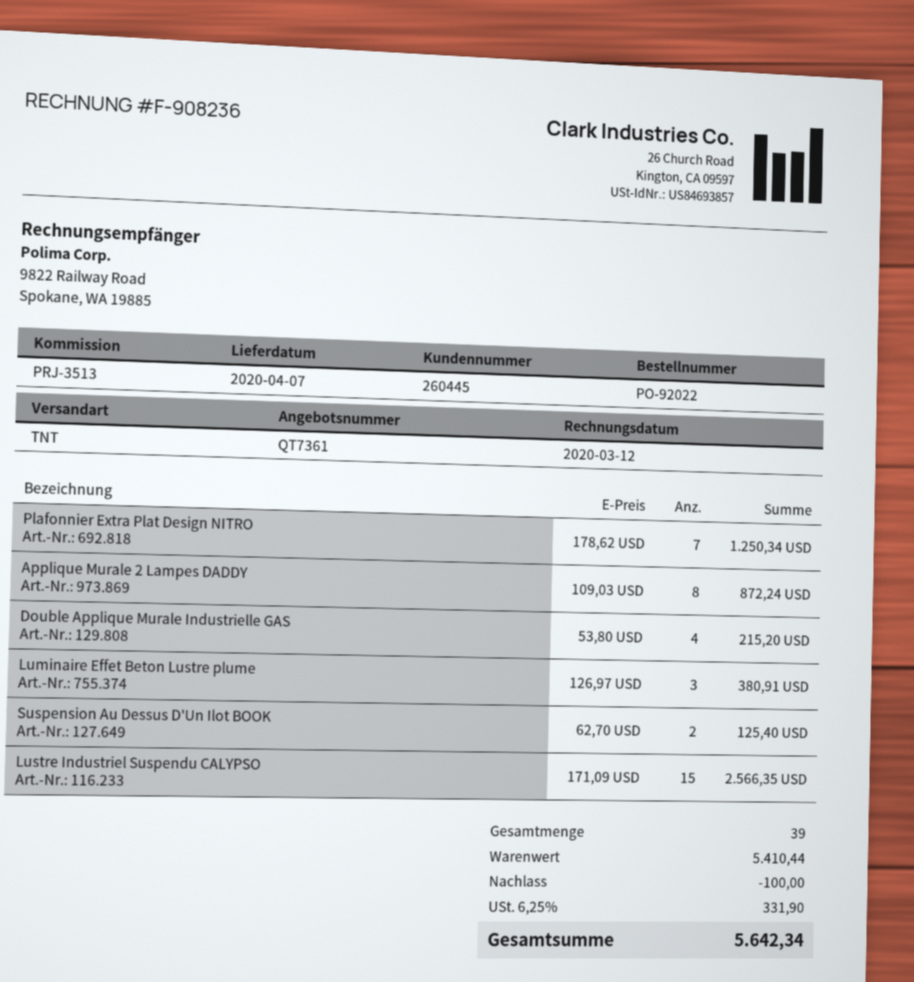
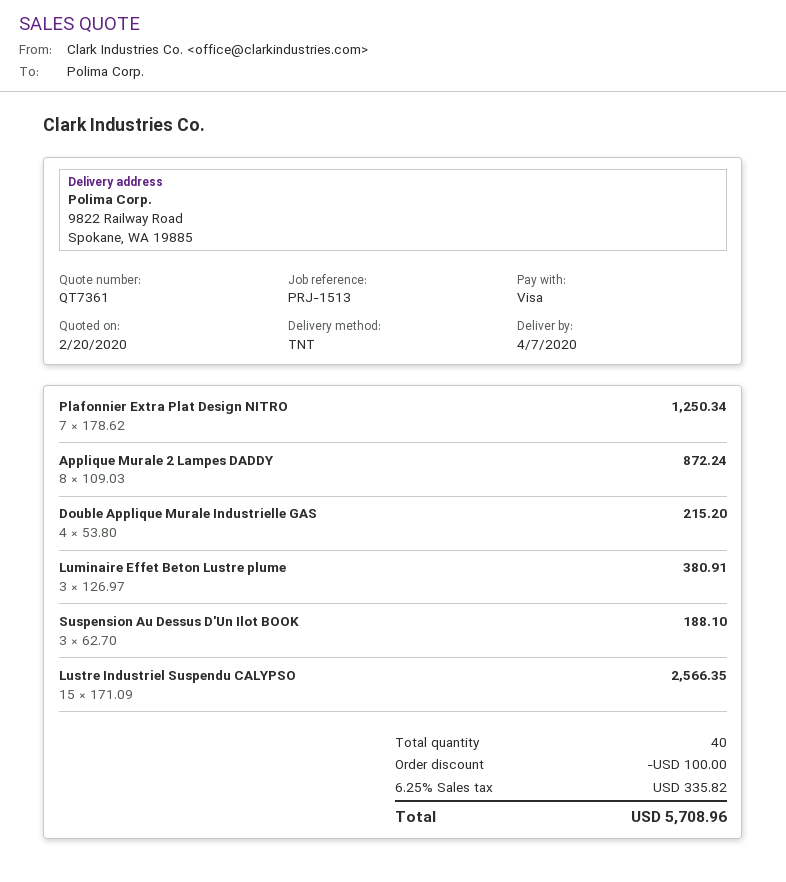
reference: PRJ-3513 -> PRJ-1513
Suspension Au Dessus D'Un Ilot BOOK: 2 x 62.70 = 125.40 -> 3 x 62.70 = 188.10
total quantity: 39 -> 40
tax: 6.25% = 331.90 -> 6.25% = 335.82
total: 5642.34 -> 5708.96

